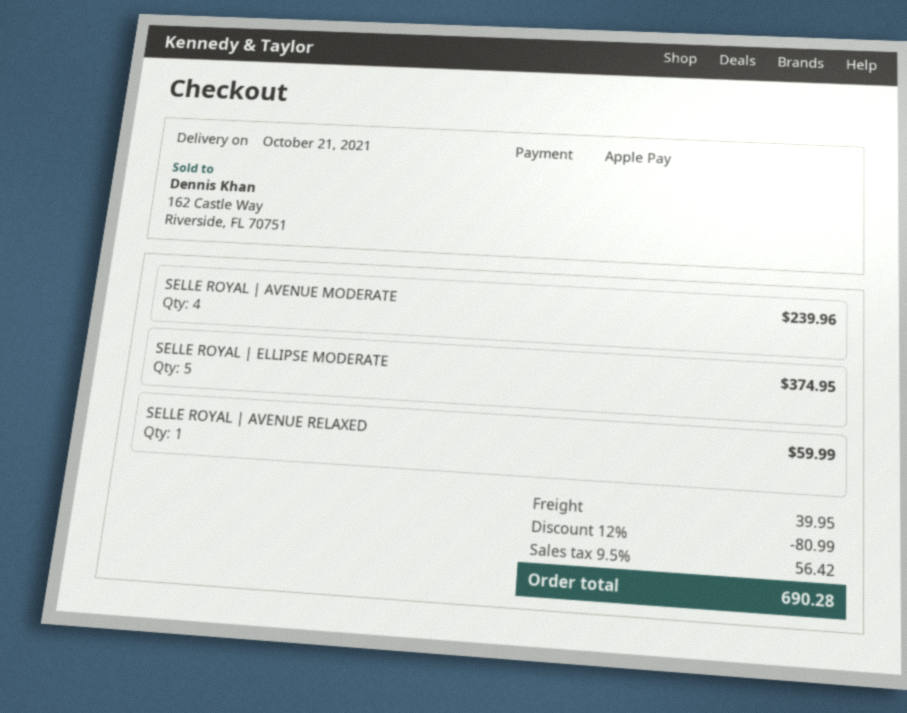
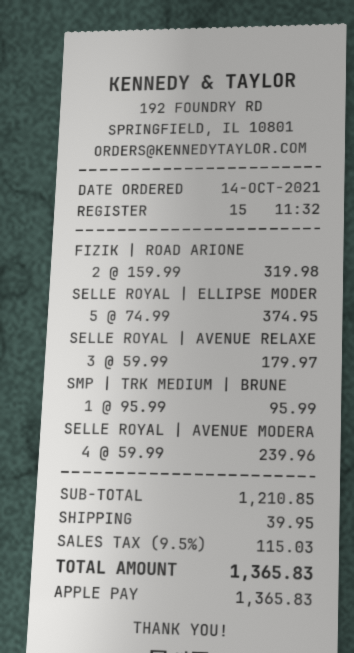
SELLE ROYAL | AVENUE RELAXED: 1 for 59.99 -> 3 for 179.97
FIZIK | ROAD ARIONE: none -> 2 for 319.98
SMP | TRK MEDIUM | BRUNE: none -> 1 for 95.99
discount: 12% = 80.99 -> none
tax: 9.5% = 56.42 -> 9.5% = 115.03
total: 690.28 -> 1365.83

